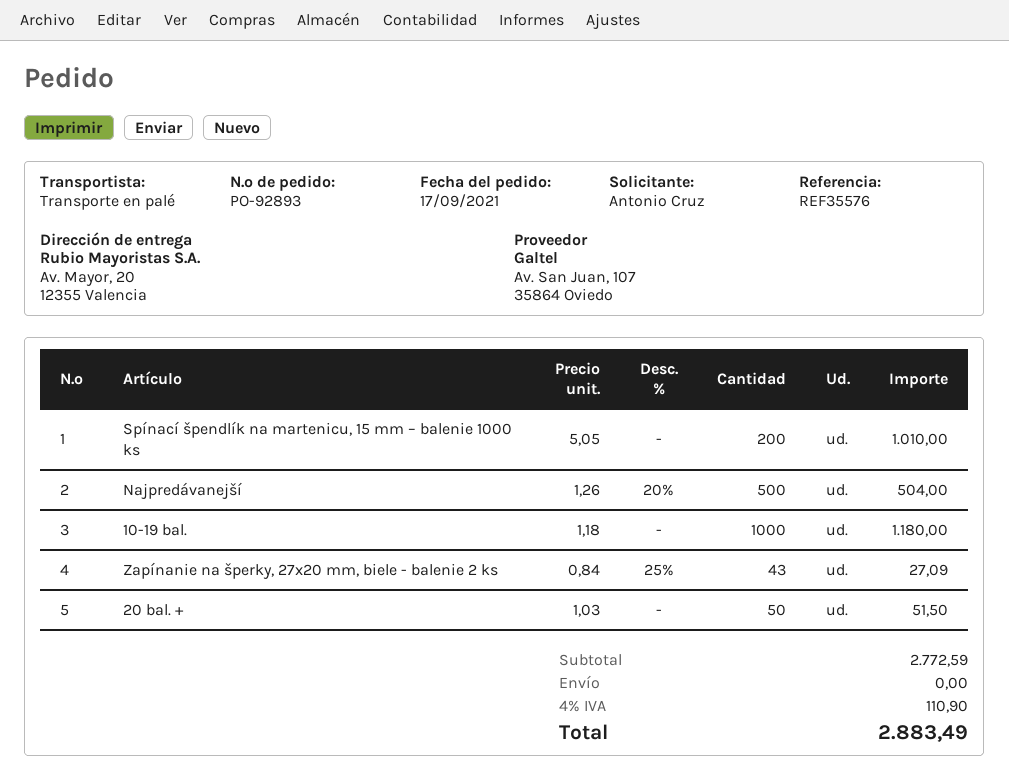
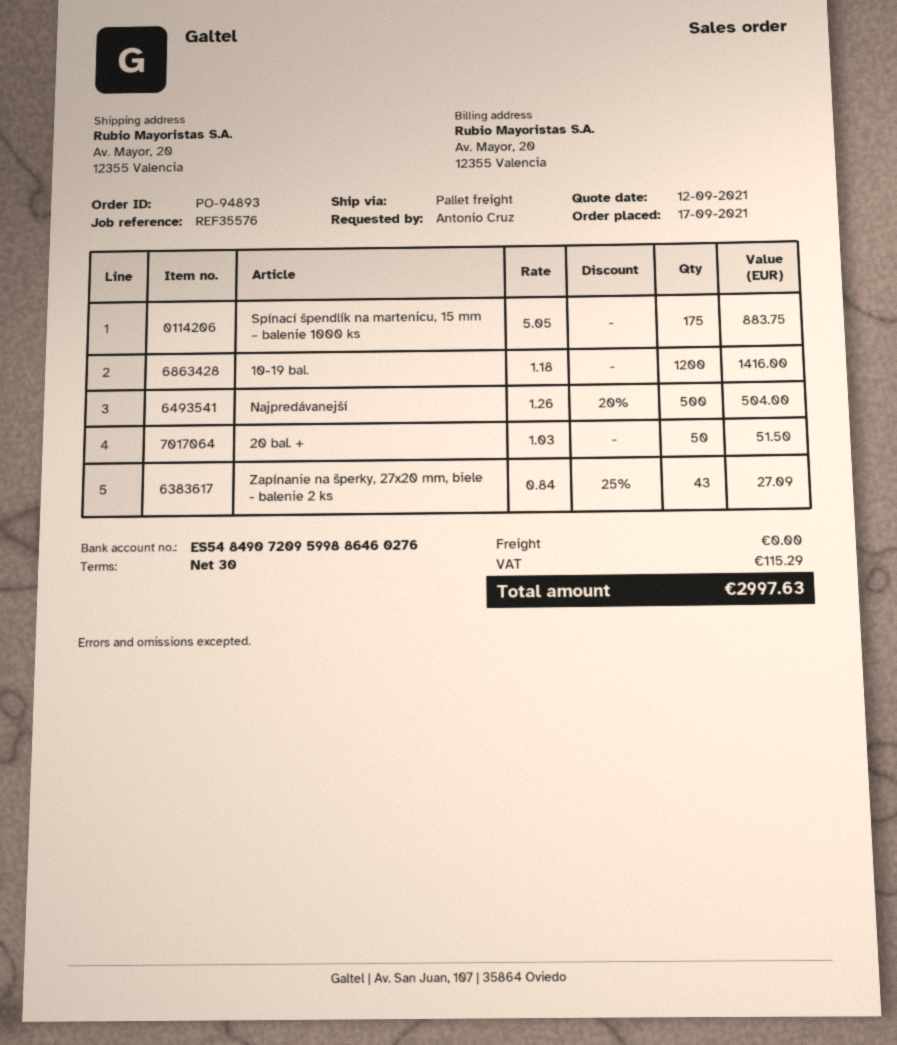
order number: PO-92893 -> PO-94893
Spínací špendlík na martenicu, 15 mm – balenie 1000 ks: 200 x 5.05 = 1010.00 -> 175 x 5.05 = 883.75
10-19 bal.: 1000 x 1.18 = 1180.00 -> 1200 x 1.18 = 1416.00
tax: 110.90 -> 115.29
total: 2883.49 -> 2997.63

